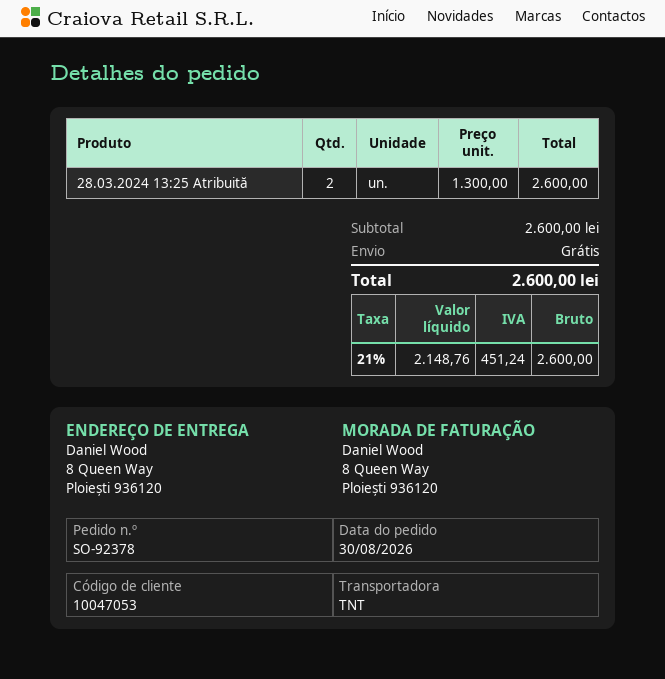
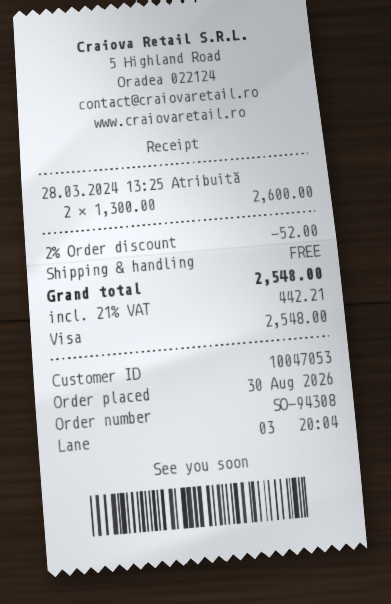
order number: SO-92378 -> SO-94308
discount: none -> 2% = 52.00
tax: 21% = 451.24 -> 21% = 442.21
total: 2600.00 -> 2548.00

